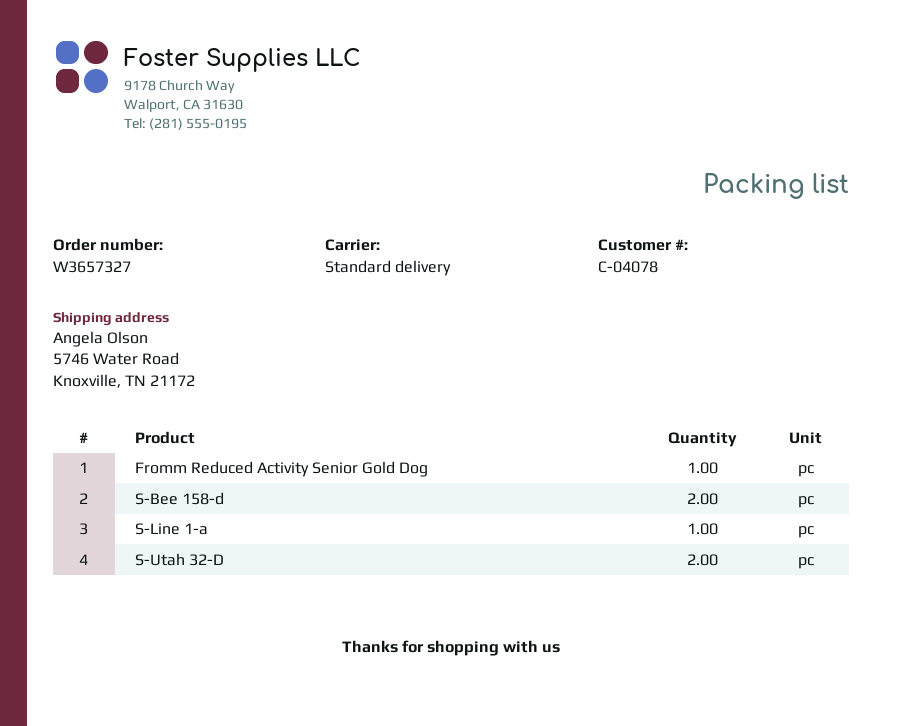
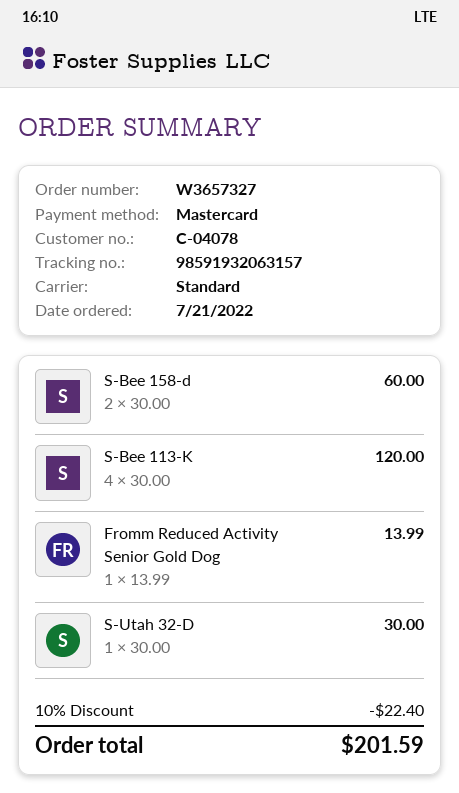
S-Line 1-a: 1 -> none
S-Utah 32-D: 2 -> 1
S-Bee 113-K: none -> 4

